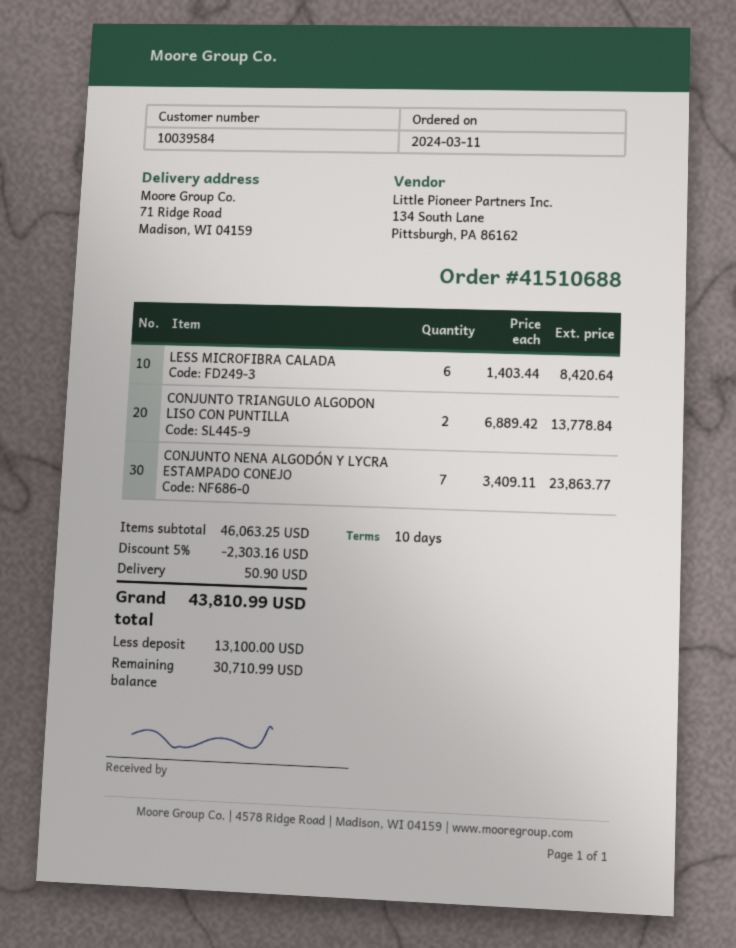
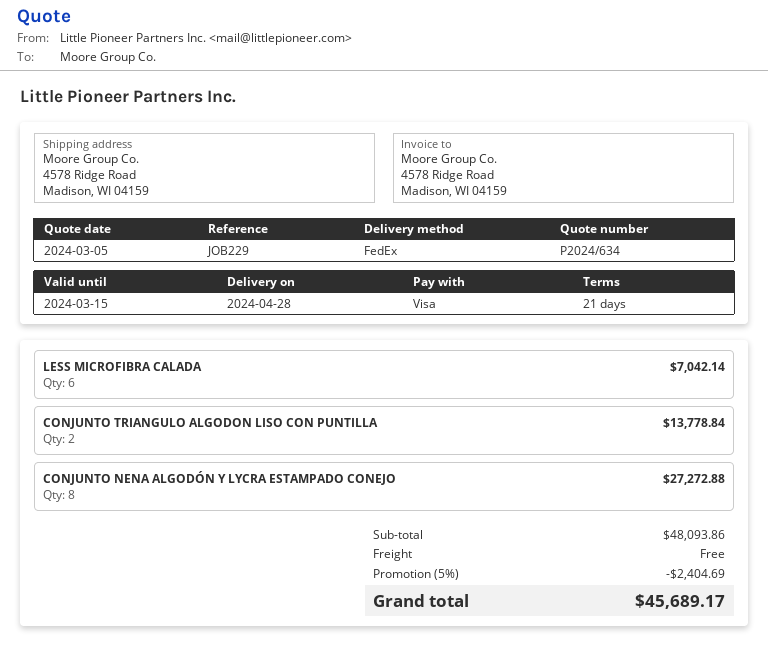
payment terms: 10 days -> 21 days
ship to: 71 Ridge Road, Madison, WI 04159 -> 4578 Ridge Road, Madison, WI 04159
LESS MICROFIBRA CALADA: 6 for 8420.64 -> 6 for 7042.14
CONJUNTO NENA ALGODÓN Y LYCRA ESTAMPADO CONEJO: 7 for 23863.77 -> 8 for 27272.88
subtotal: 46063.25 -> 48093.86
discount: 5% = 2303.16 -> 5% = 2404.69
shipping: 50.90 -> 0.00
total: 43810.99 -> 45689.17

